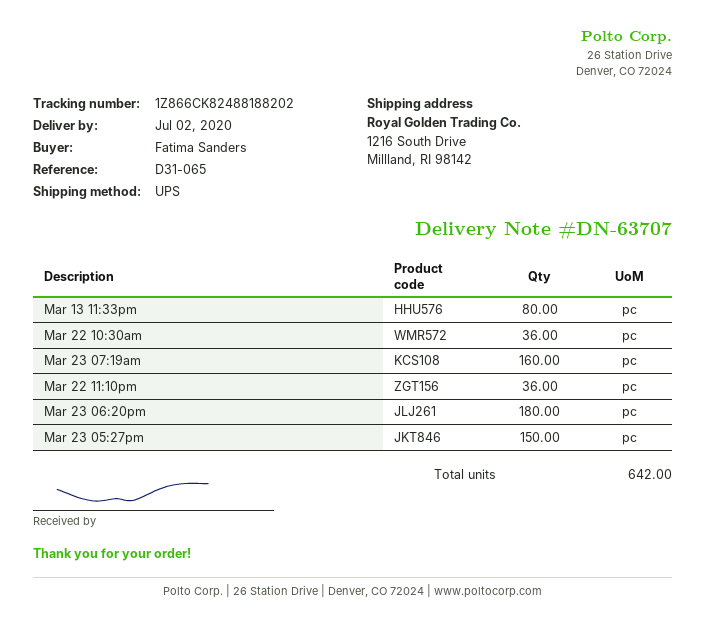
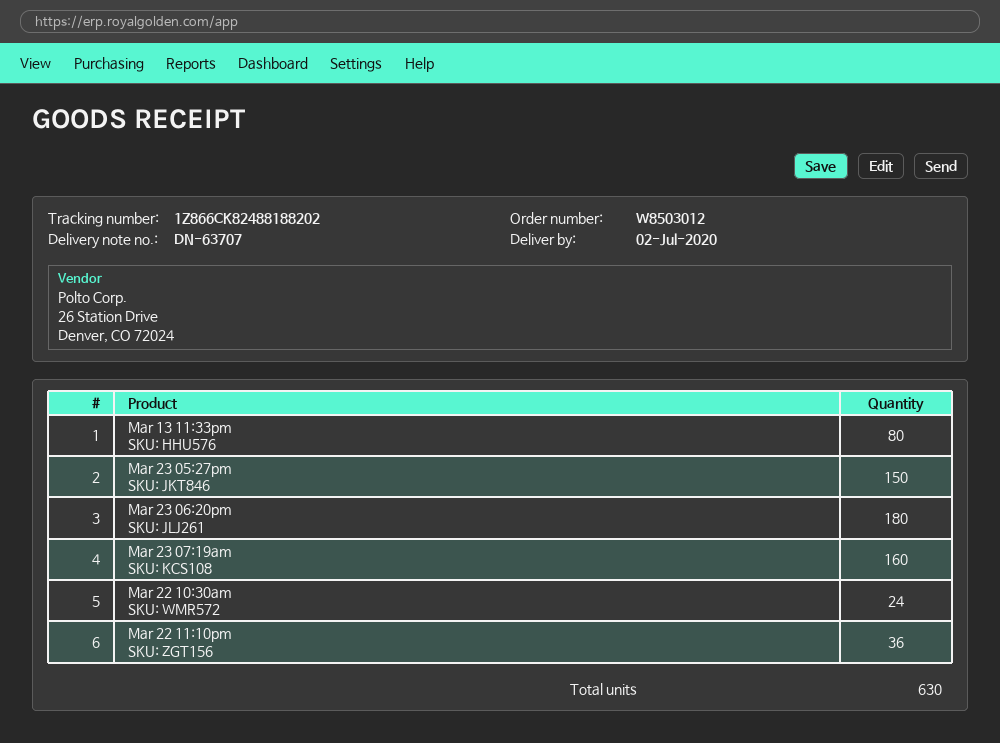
Mar 22 10:30am: 36 -> 24
total quantity: 642 -> 630

